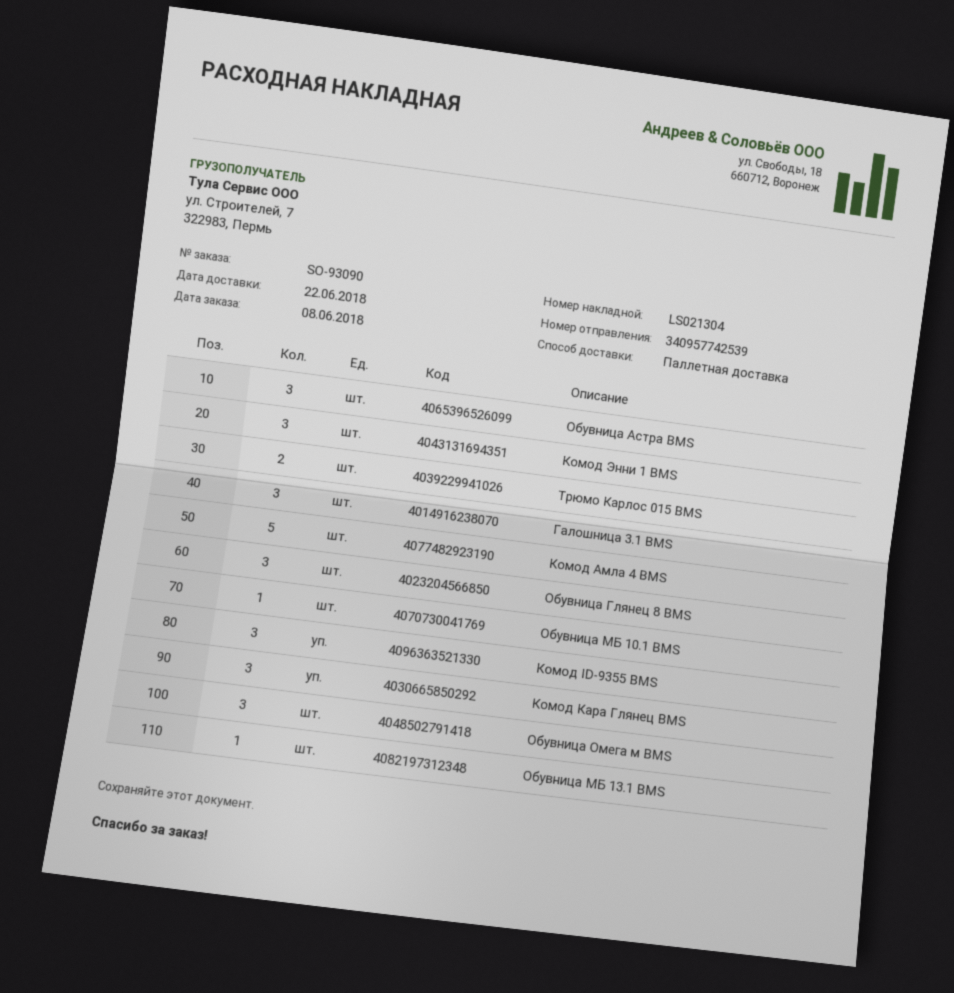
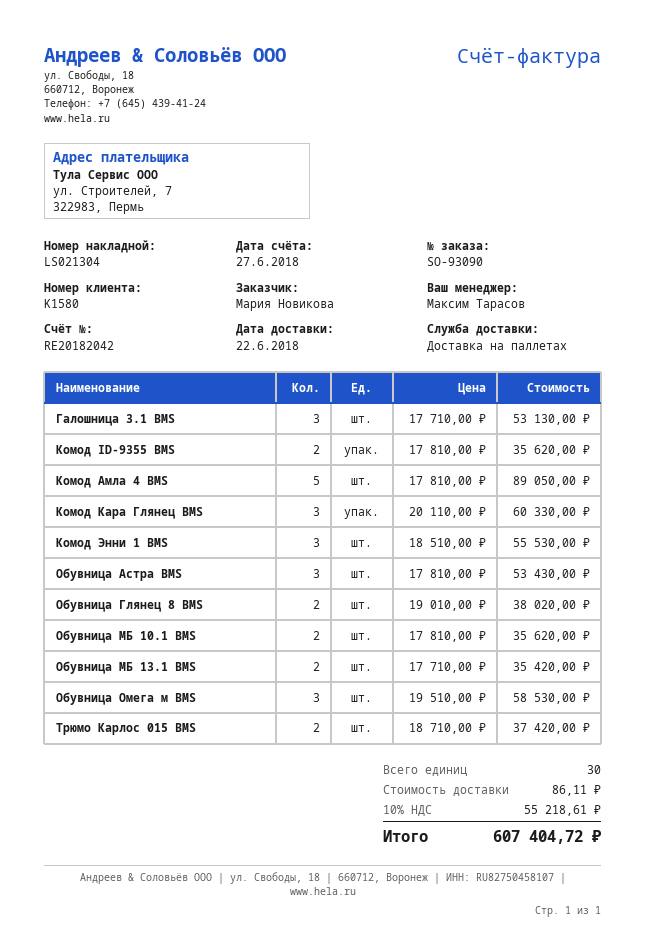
Обувница Глянец 8 BMS: 3 -> 2
Обувница МБ 10.1 BMS: 1 -> 2
Комод ID-9355 BMS: 3 -> 2
Обувница МБ 13.1 BMS: 1 -> 2

